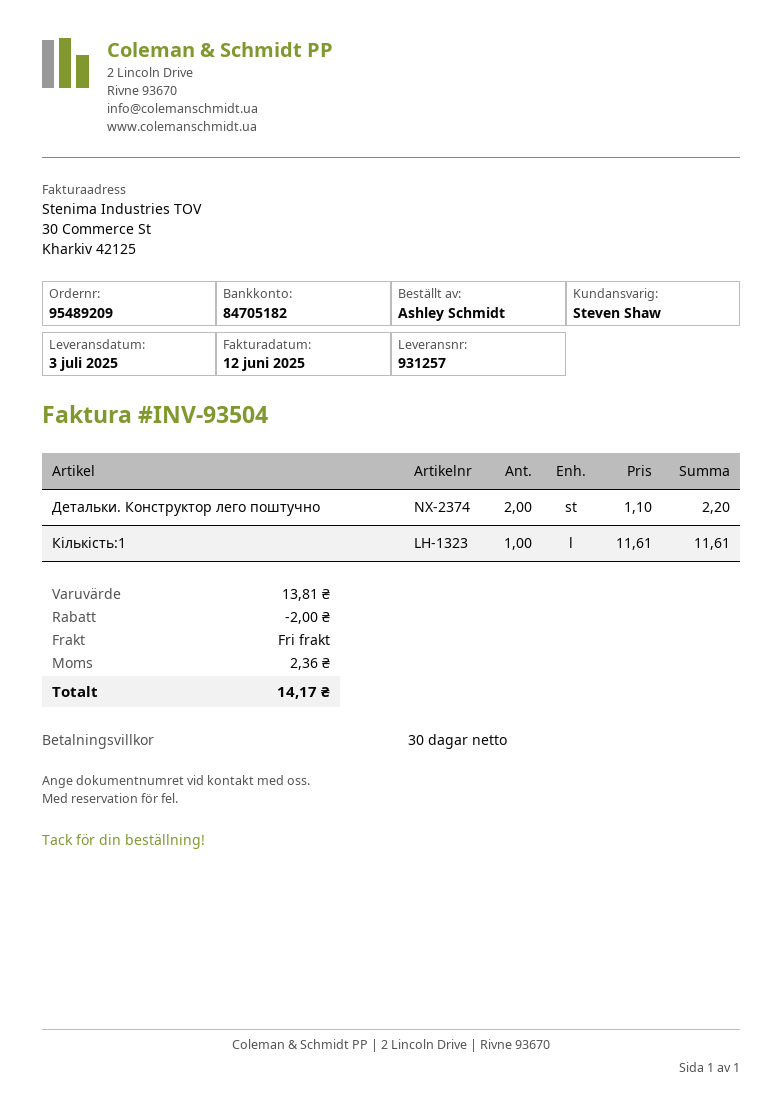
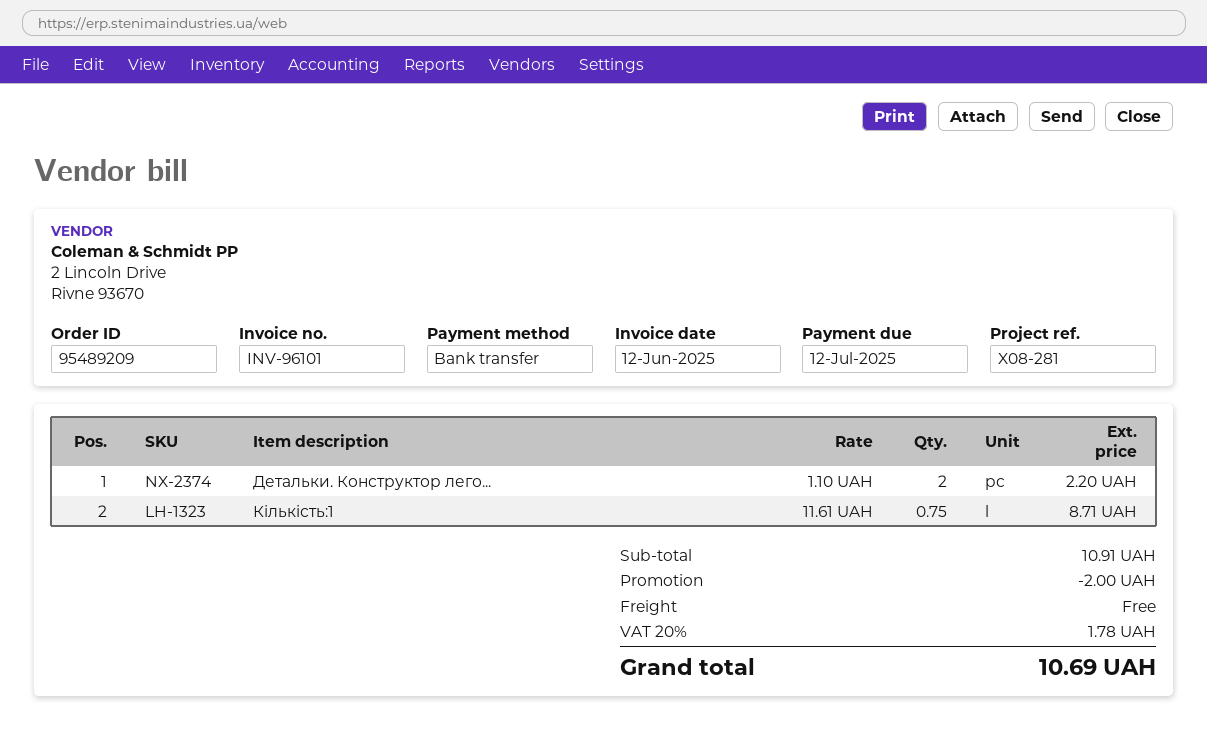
invoice number: INV-93504 -> INV-96101
Кількість:1: 1 x 11.61 = 11.61 -> 0.75 x 11.61 = 8.71
subtotal: 13.81 -> 10.91
tax: 2.36 -> 1.78
total: 14.17 -> 10.69

